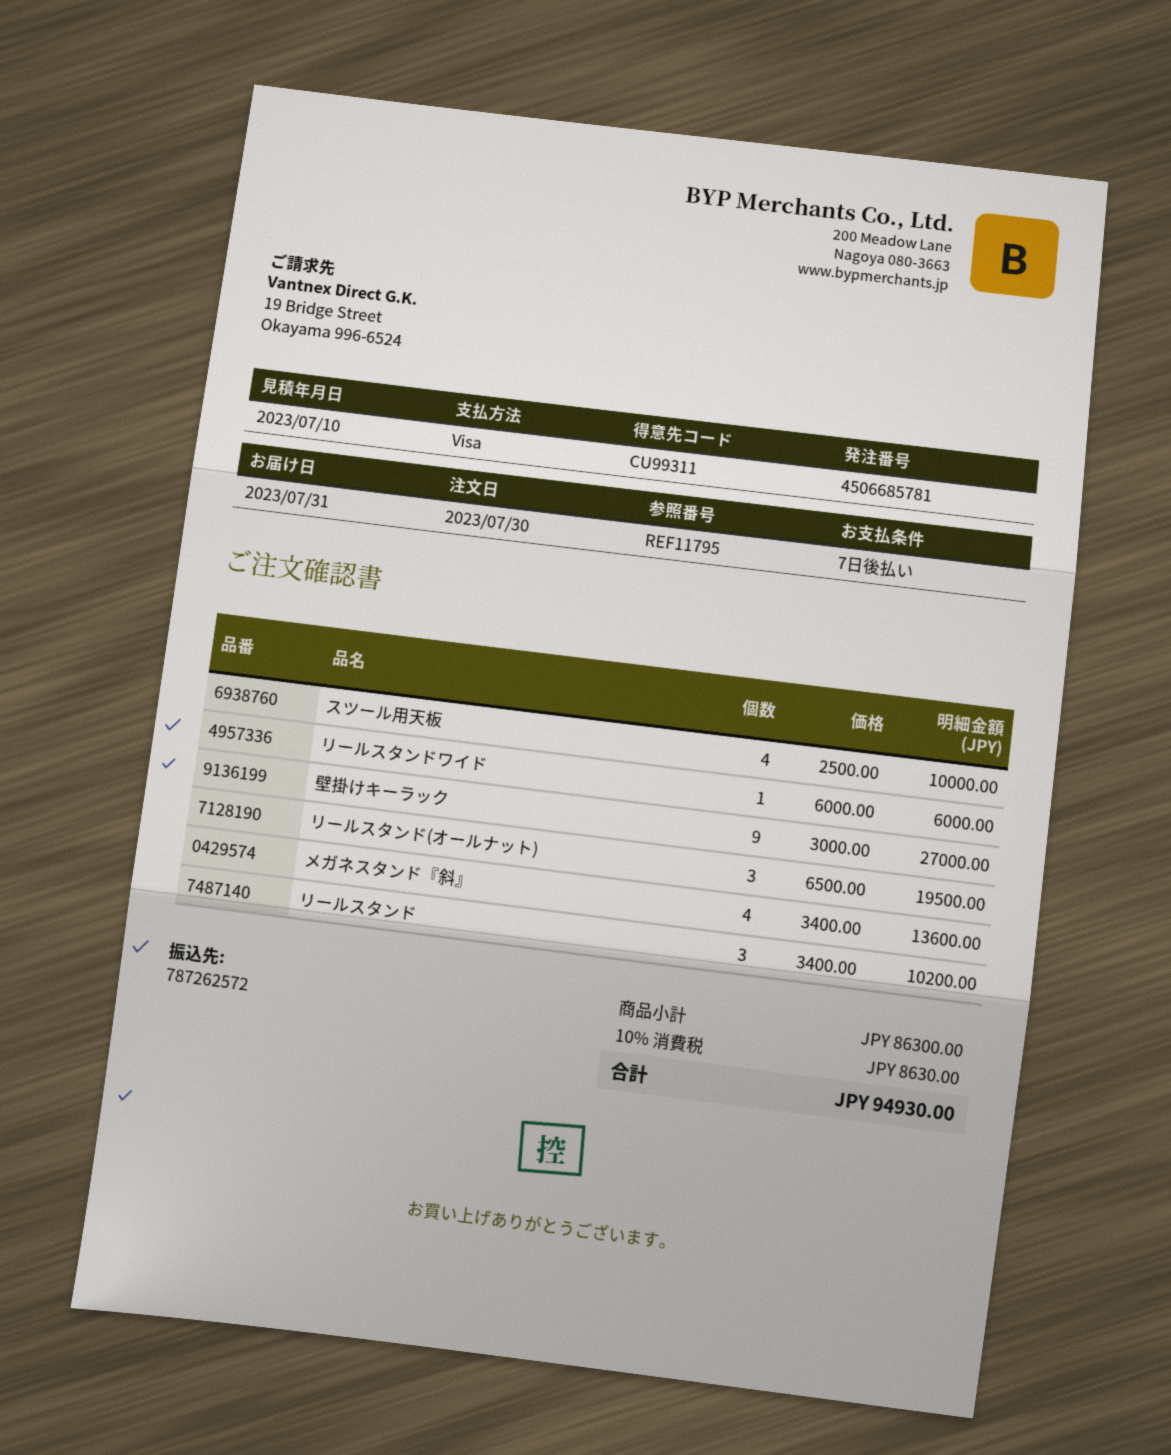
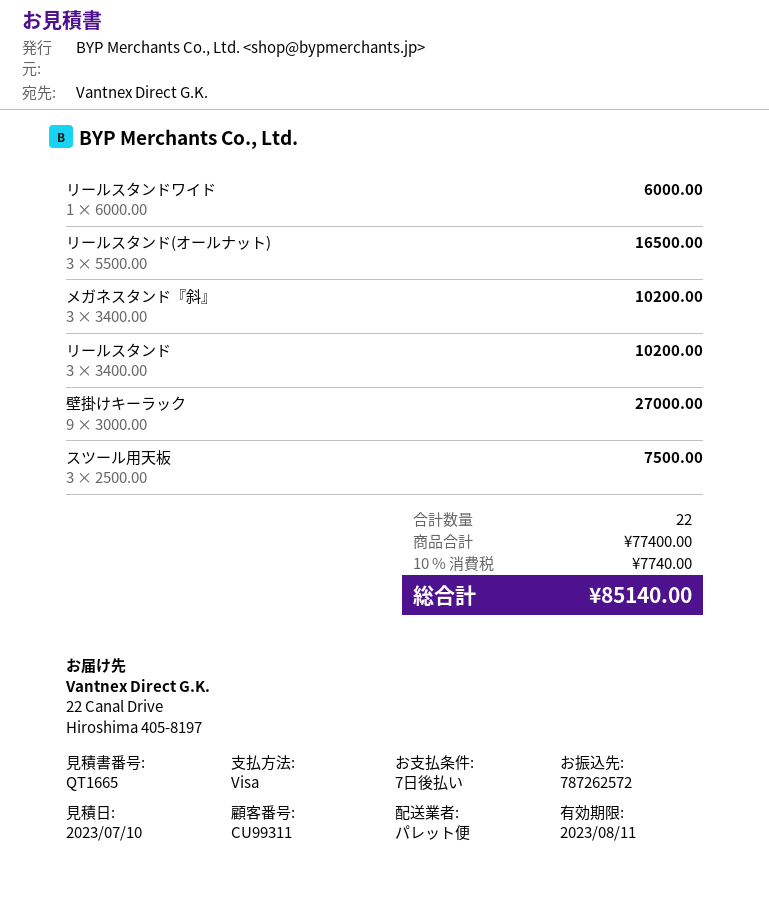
スツール用天板: 4 x 2500.00 = 10000.00 -> 3 x 2500.00 = 7500.00
リールスタンド(オールナット): 3 x 6500.00 = 19500.00 -> 3 x 5500.00 = 16500.00
メガネスタンド『斜』: 4 x 3400.00 = 13600.00 -> 3 x 3400.00 = 10200.00
subtotal: 86300.00 -> 77400.00
tax: 10% = 8630.00 -> 10% = 7740.00
total: 94930.00 -> 85140.00

